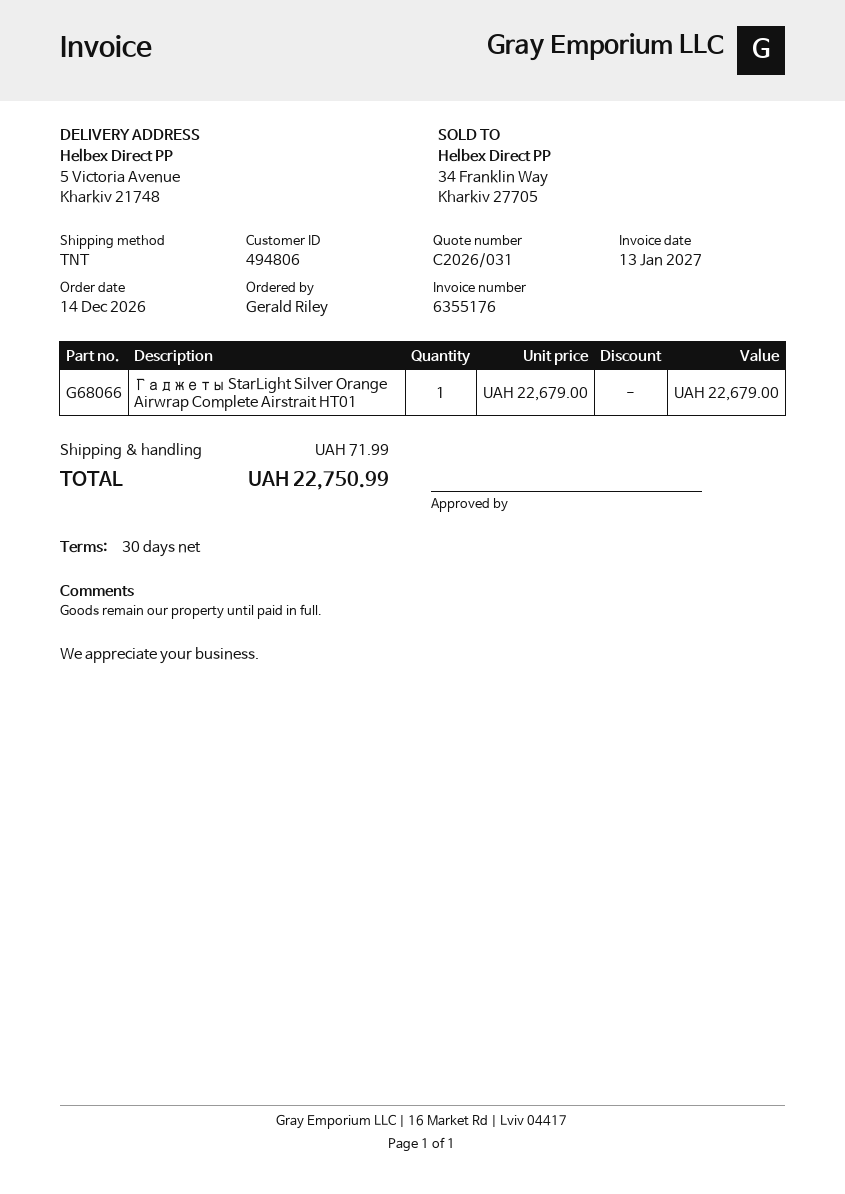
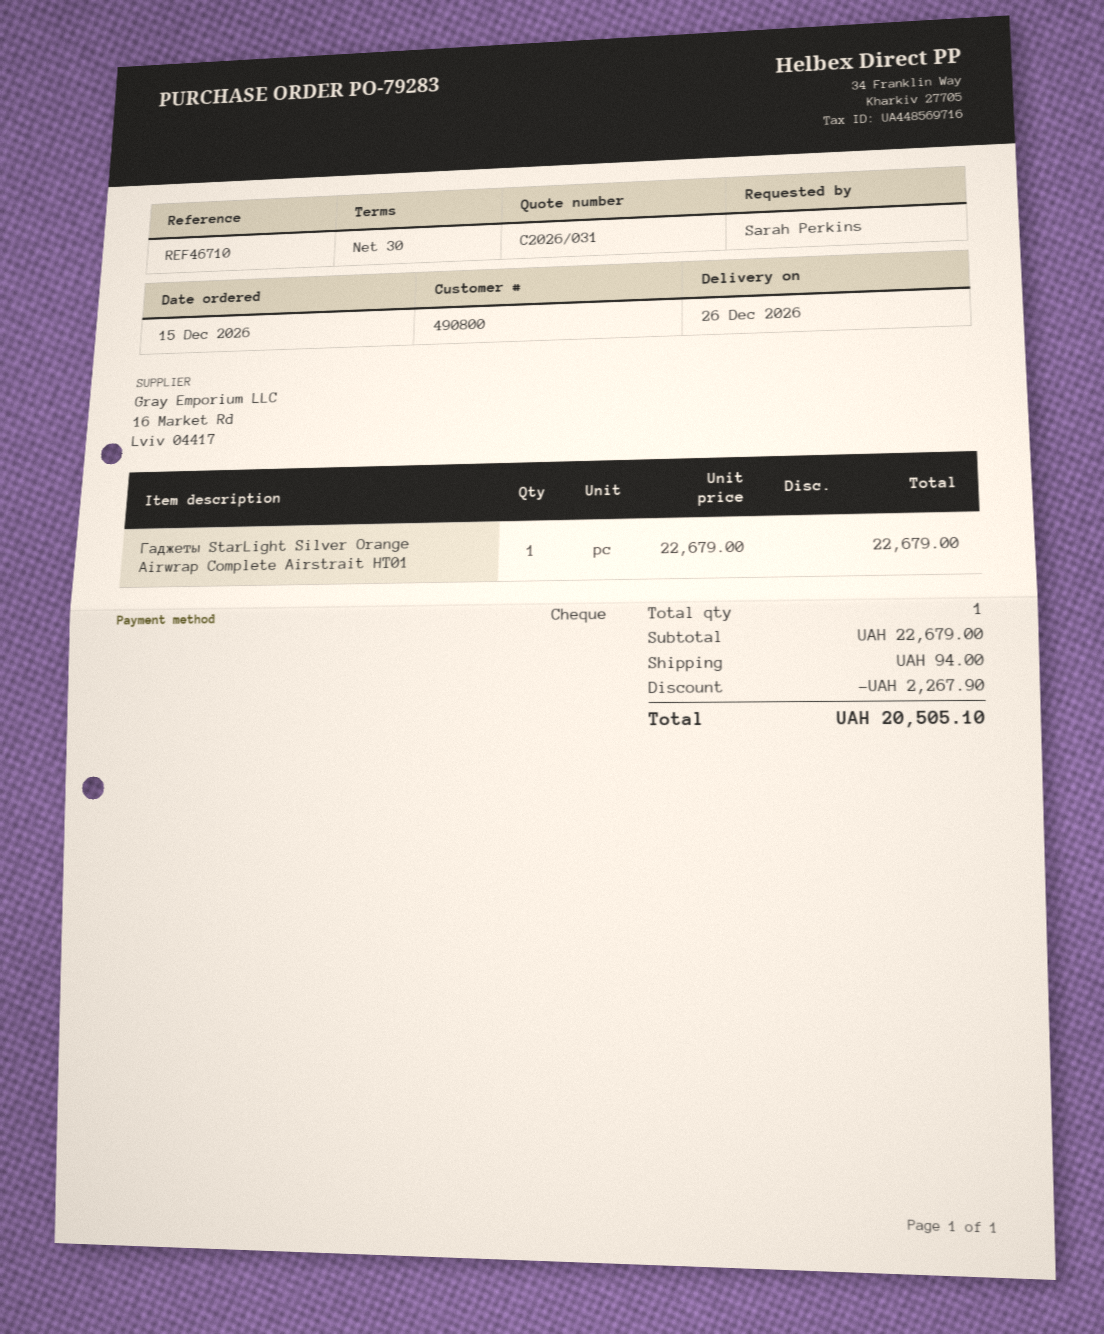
order date: 2026-12-14 -> 2026-12-15
customer number: 494806 -> 490800
ordered by: Gerald Riley -> Sarah Perkins
discount: none -> 2267.90
shipping: 71.99 -> 94.00
total: 22750.99 -> 20505.10

